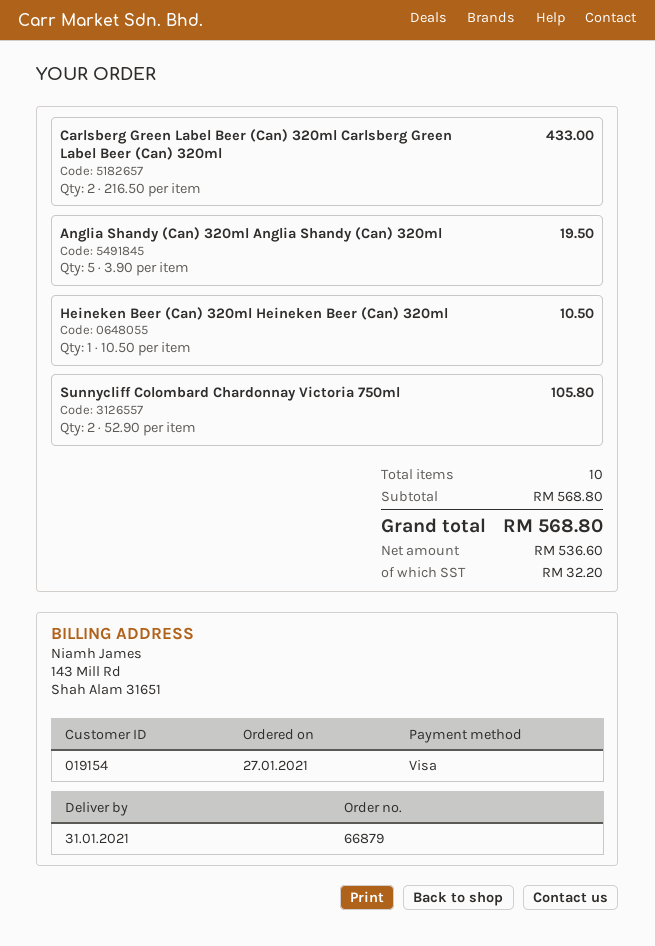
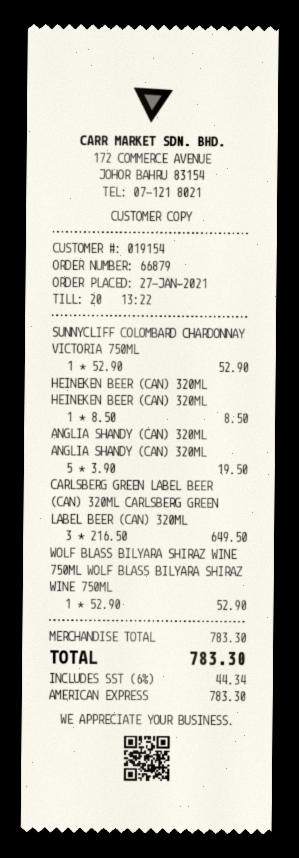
payment method: Visa -> American Express
Carlsberg Green Label Beer (Can) 320ml Carlsberg Green Label Beer (Can) 320ml: 2 x 216.50 = 433.00 -> 3 x 216.50 = 649.50
Heineken Beer (Can) 320ml Heineken Beer (Can) 320ml: 1 x 10.50 = 10.50 -> 1 x 8.50 = 8.50
Sunnycliff Colombard Chardonnay Victoria 750ml: 2 x 52.90 = 105.80 -> 1 x 52.90 = 52.90
WOLF BLASS BILYARA SHIRAZ WINE 750ML WOLF BLASS BILYARA SHIRAZ WINE 750ML: none -> 1 x 52.90 = 52.90
subtotal: 568.80 -> 783.30
tax: 32.20 -> 44.34
total: 568.80 -> 783.30

